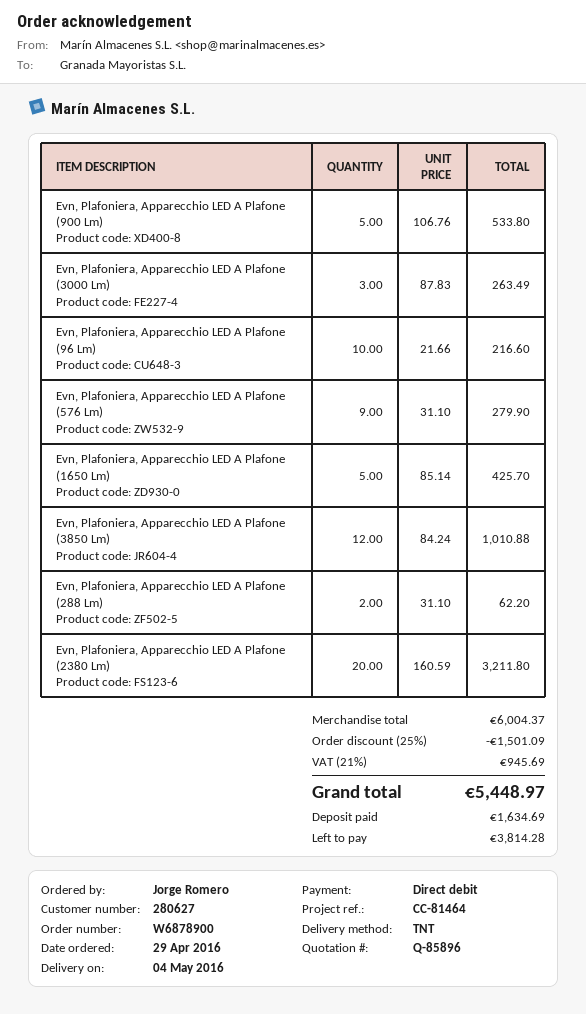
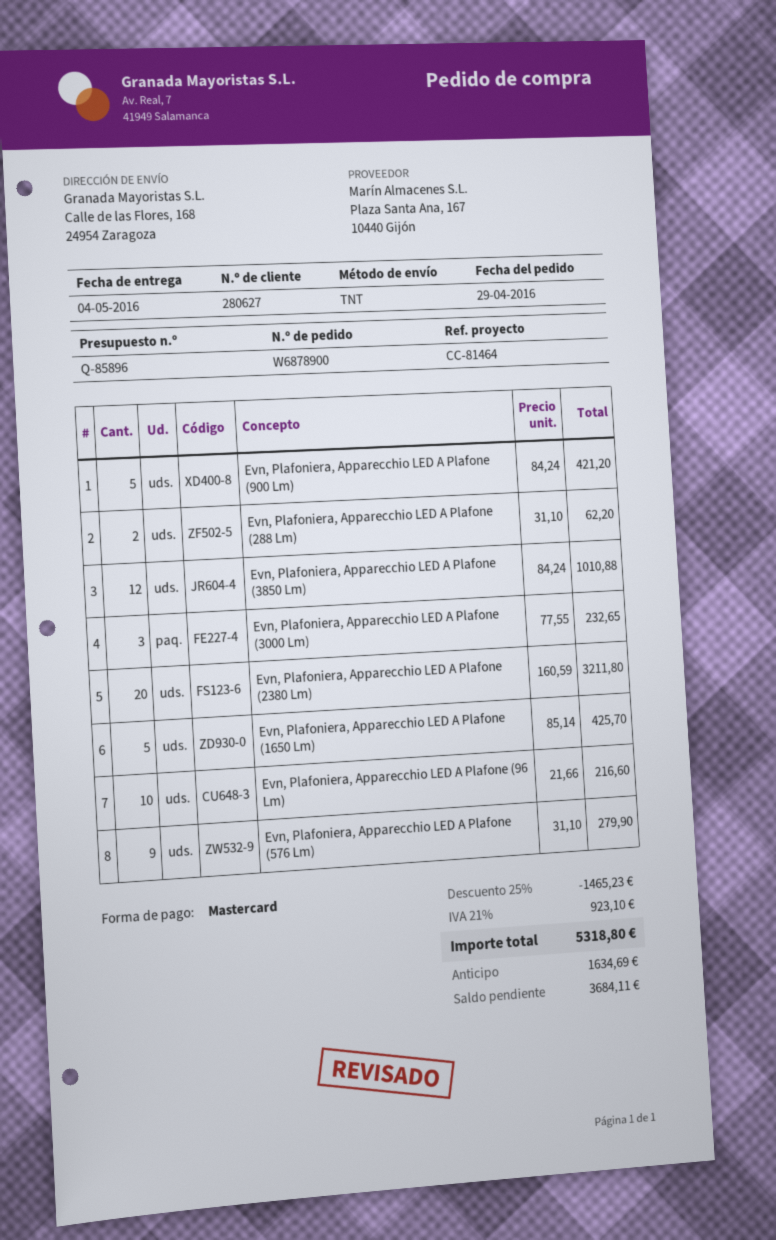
payment method: direct debit -> Mastercard
Evn, Plafoniera, Apparecchio LED A Plafone (900 Lm): 5 x 106.76 = 533.80 -> 5 x 84.24 = 421.20
Evn, Plafoniera, Apparecchio LED A Plafone (3000 Lm): 3 x 87.83 = 263.49 -> 3 x 77.55 = 232.65
discount: 25% = 1501.09 -> 25% = 1465.23
tax: 21% = 945.69 -> 21% = 923.10
total: 5448.97 -> 5318.80
balance: 3814.28 -> 3684.11

